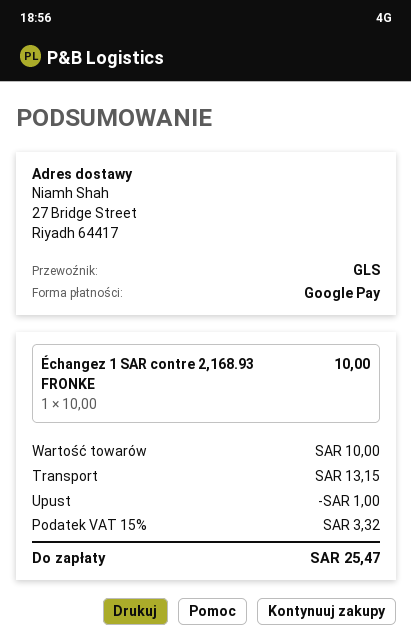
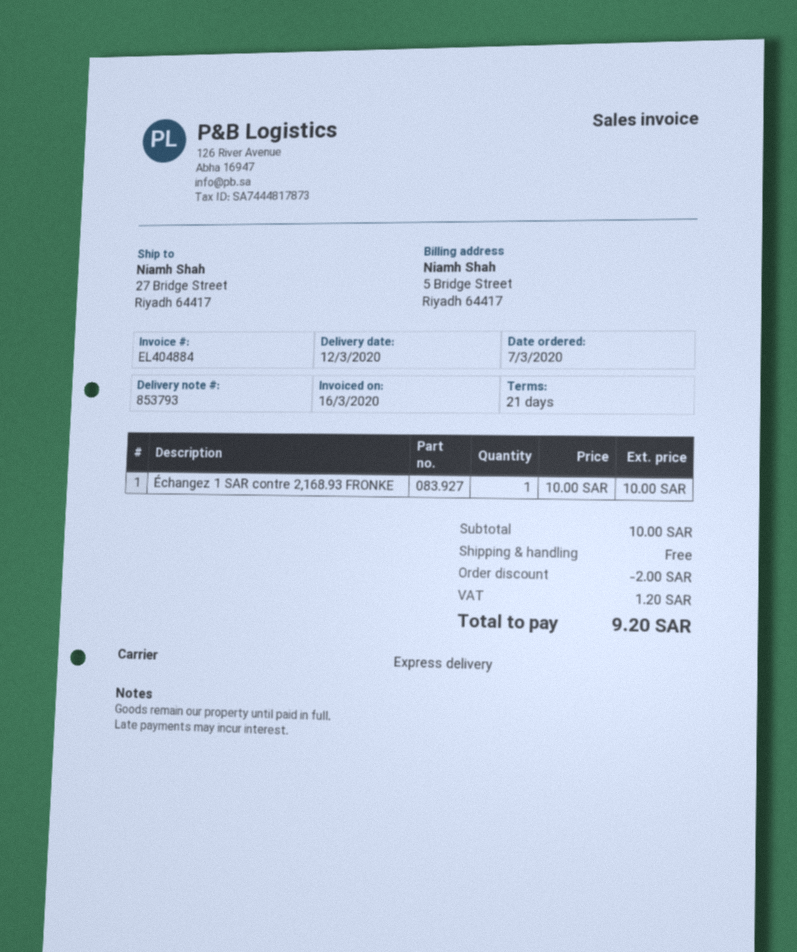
shipping method: GLS -> express
discount: 1.00 -> 2.00
shipping: 13.15 -> 0.00
tax: 3.32 -> 1.20
total: 25.47 -> 9.20

